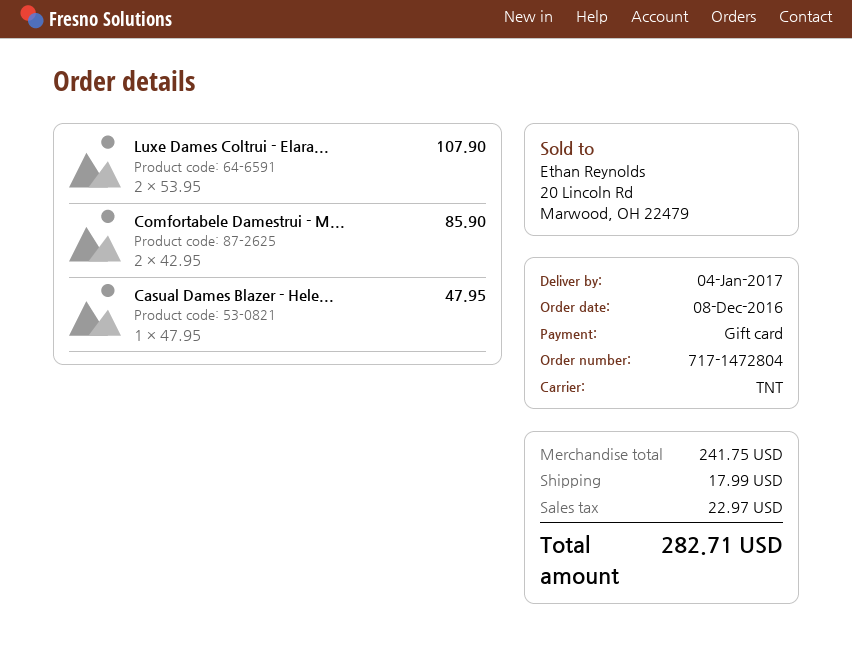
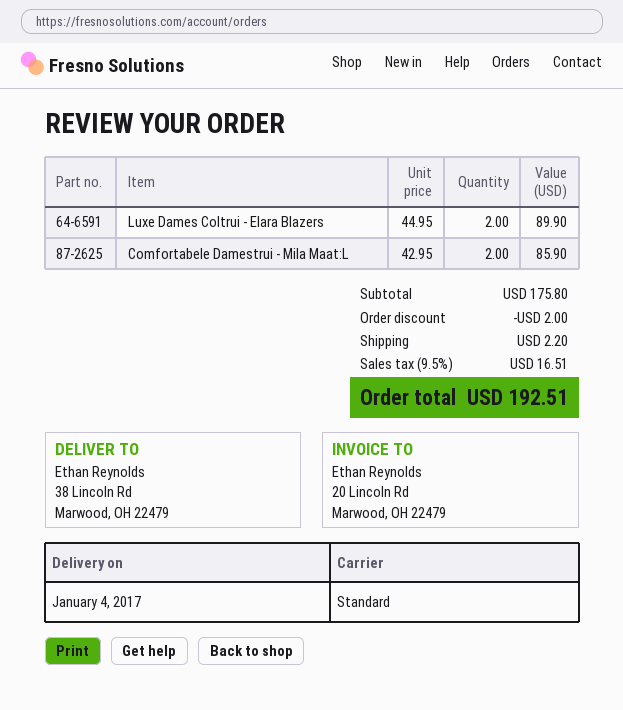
shipping method: TNT -> standard
Luxe Dames Coltrui - Elara...: 2 x 53.95 = 107.90 -> 2 x 44.95 = 89.90
Casual Dames Blazer - Hele...: 1 x 47.95 = 47.95 -> none
subtotal: 241.75 -> 175.80
discount: none -> 2.00
shipping: 17.99 -> 2.20
tax: 22.97 -> 16.51
total: 282.71 -> 192.51

